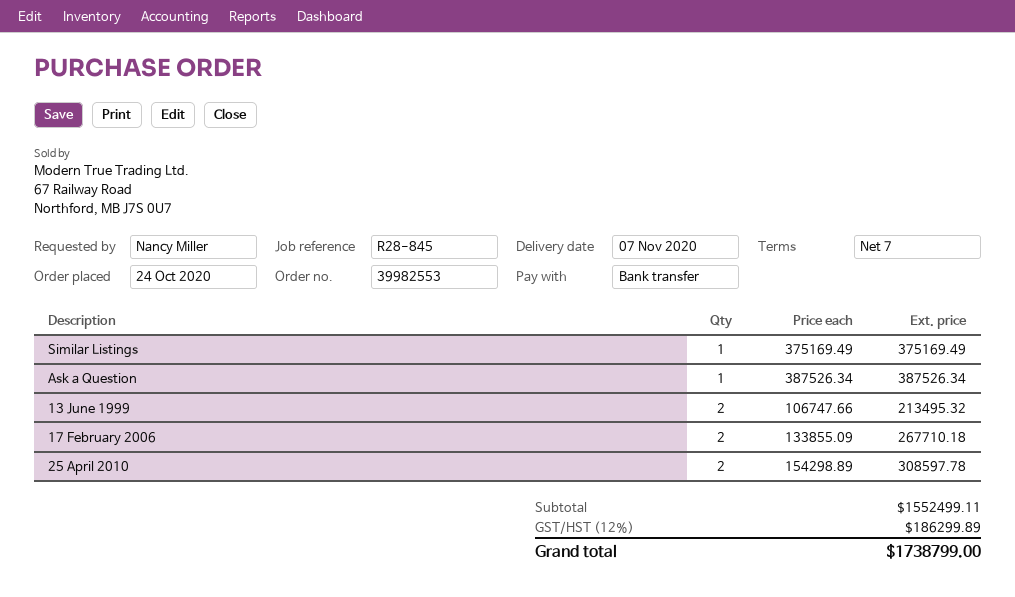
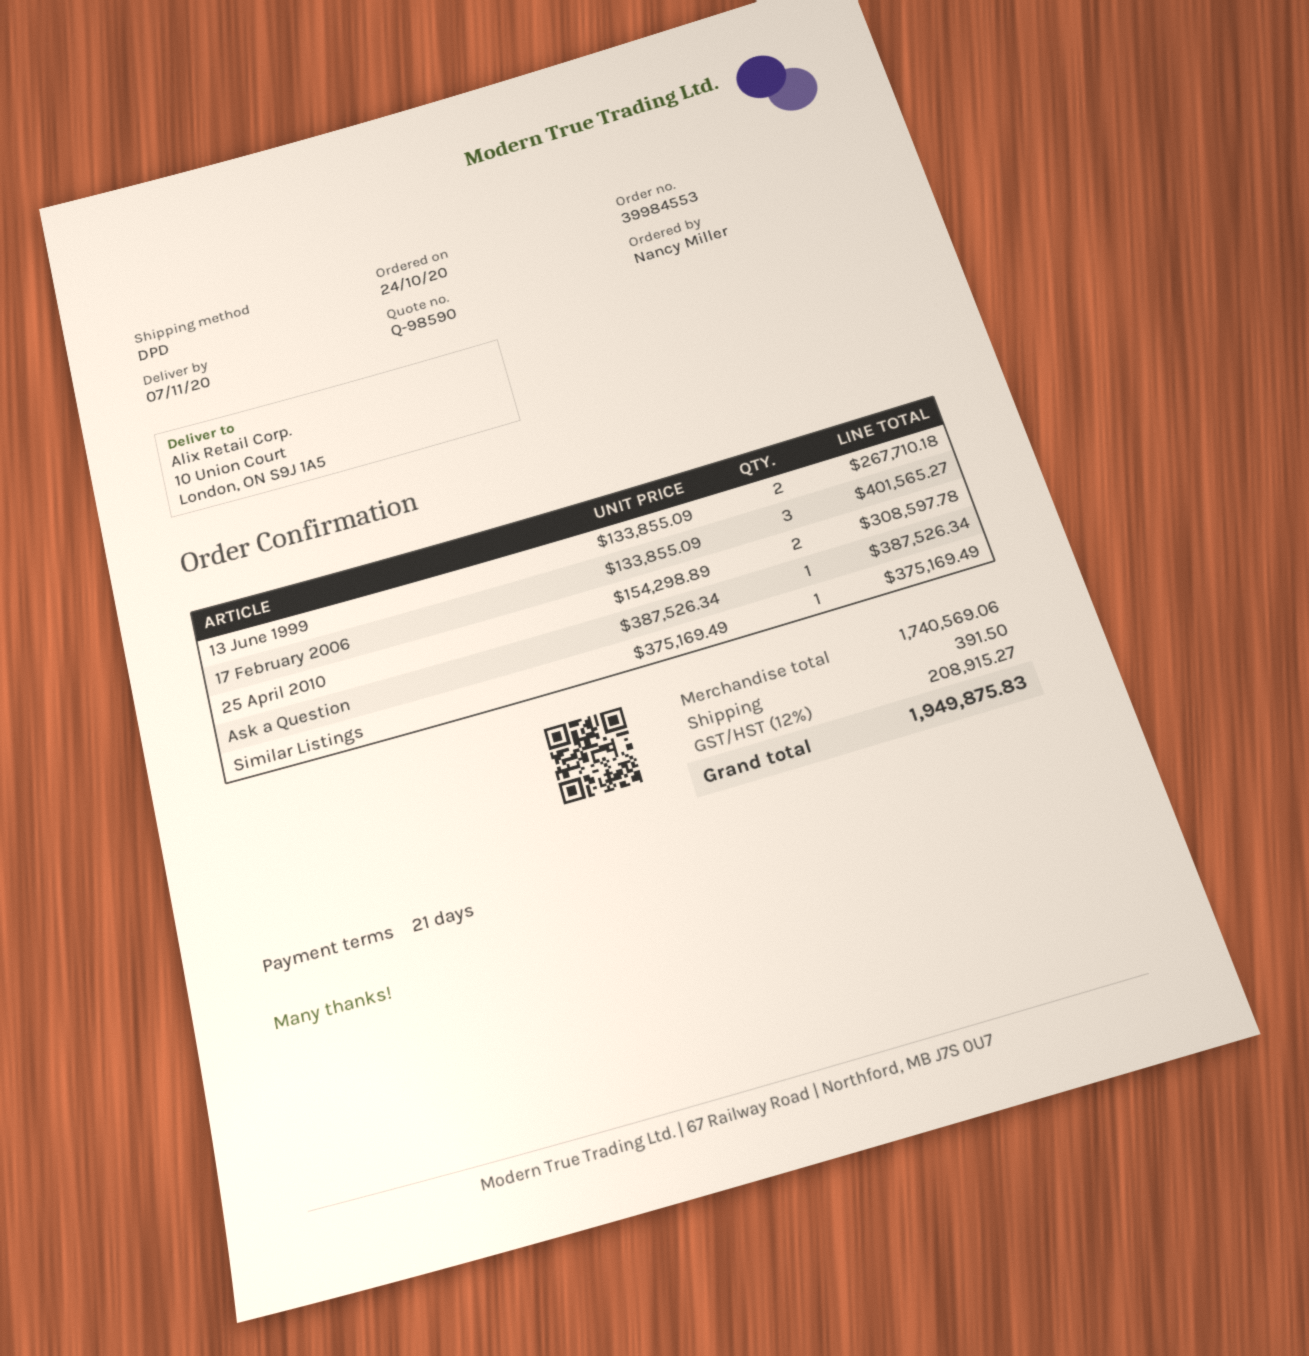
order number: 39982553 -> 39984553
payment terms: 7 days -> 21 days
13 June 1999: 2 x 106747.66 = 213495.32 -> 2 x 133855.09 = 267710.18
17 February 2006: 2 x 133855.09 = 267710.18 -> 3 x 133855.09 = 401565.27
subtotal: 1552499.11 -> 1740569.06
shipping: none -> 391.50
tax: 12% = 186299.89 -> 12% = 208915.27
total: 1738799.00 -> 1949875.83

